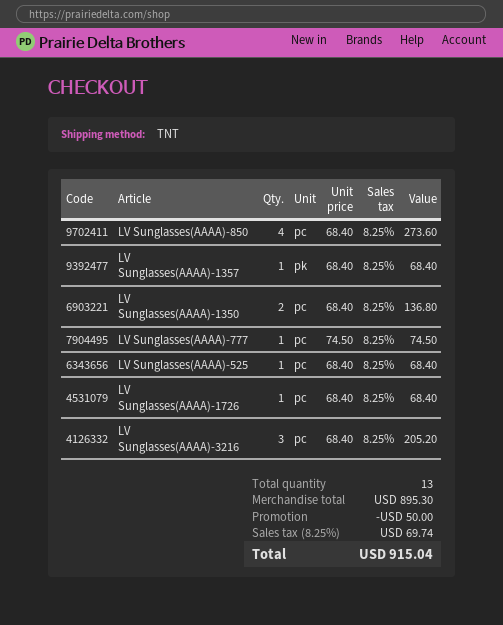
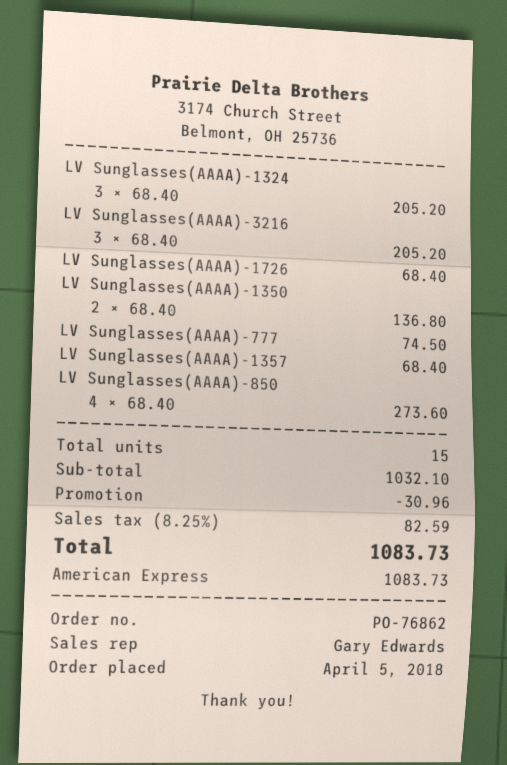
LV Sunglasses(AAAA)-525: 1 x 68.40 = 68.40 -> none
LV Sunglasses(AAAA)-1324: none -> 3 x 68.40 = 205.20
total quantity: 13 -> 15
subtotal: 895.30 -> 1032.10
discount: 50.00 -> 30.96
tax: 8.25% = 69.74 -> 8.25% = 82.59
total: 915.04 -> 1083.73

